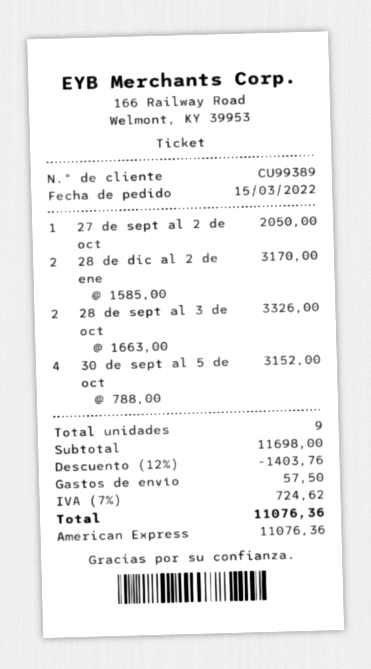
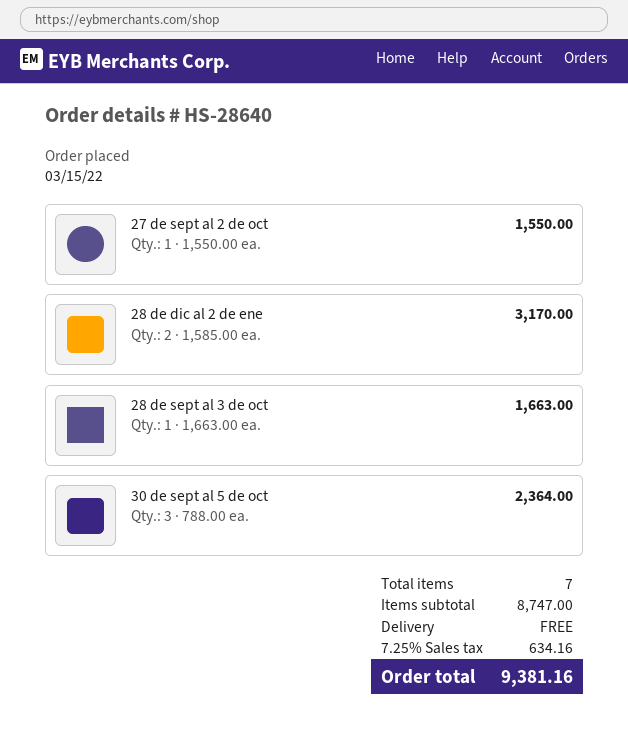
27 de sept al 2 de oct: 1 x 2050.00 = 2050.00 -> 1 x 1550.00 = 1550.00
28 de sept al 3 de oct: 2 x 1663.00 = 3326.00 -> 1 x 1663.00 = 1663.00
30 de sept al 5 de oct: 4 x 788.00 = 3152.00 -> 3 x 788.00 = 2364.00
total quantity: 9 -> 7
subtotal: 11698.00 -> 8747.00
discount: 12% = 1403.76 -> none
shipping: 57.50 -> 0.00
tax: 7% = 724.62 -> 7.25% = 634.16
total: 11076.36 -> 9381.16

